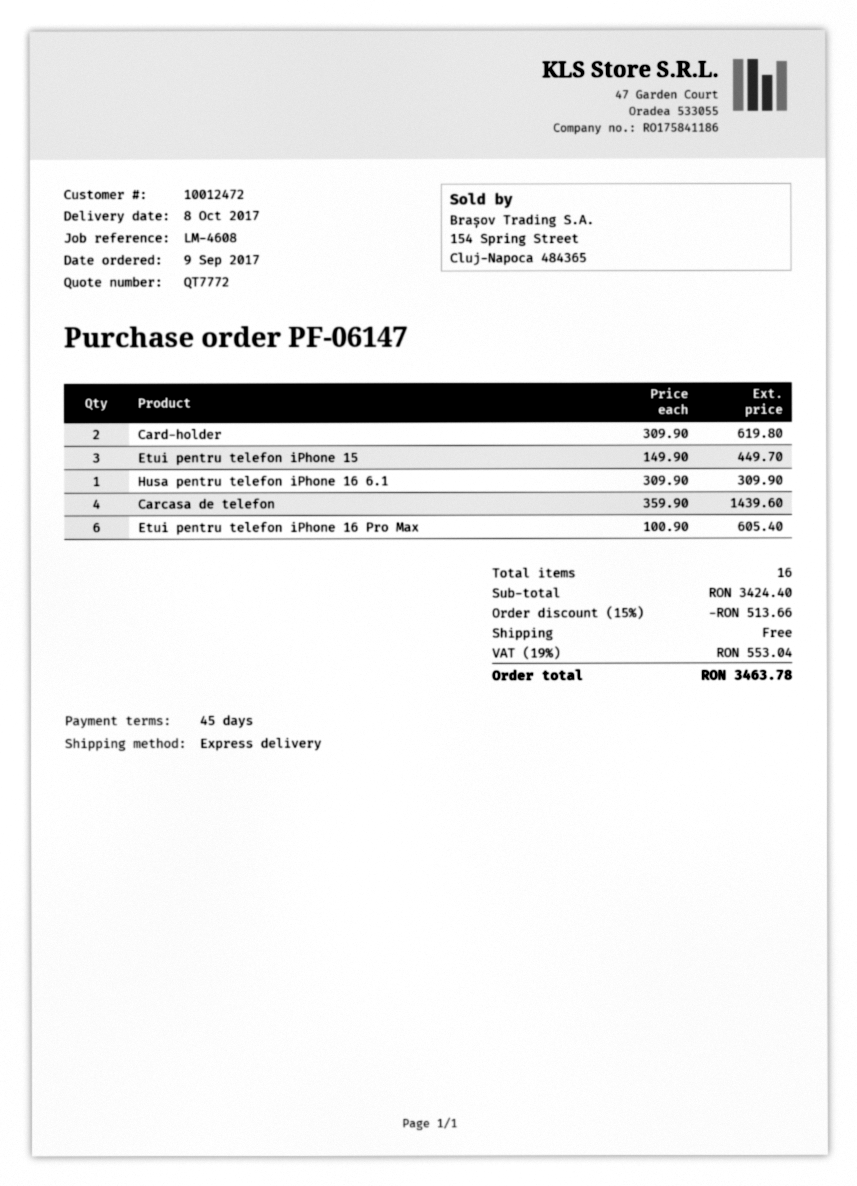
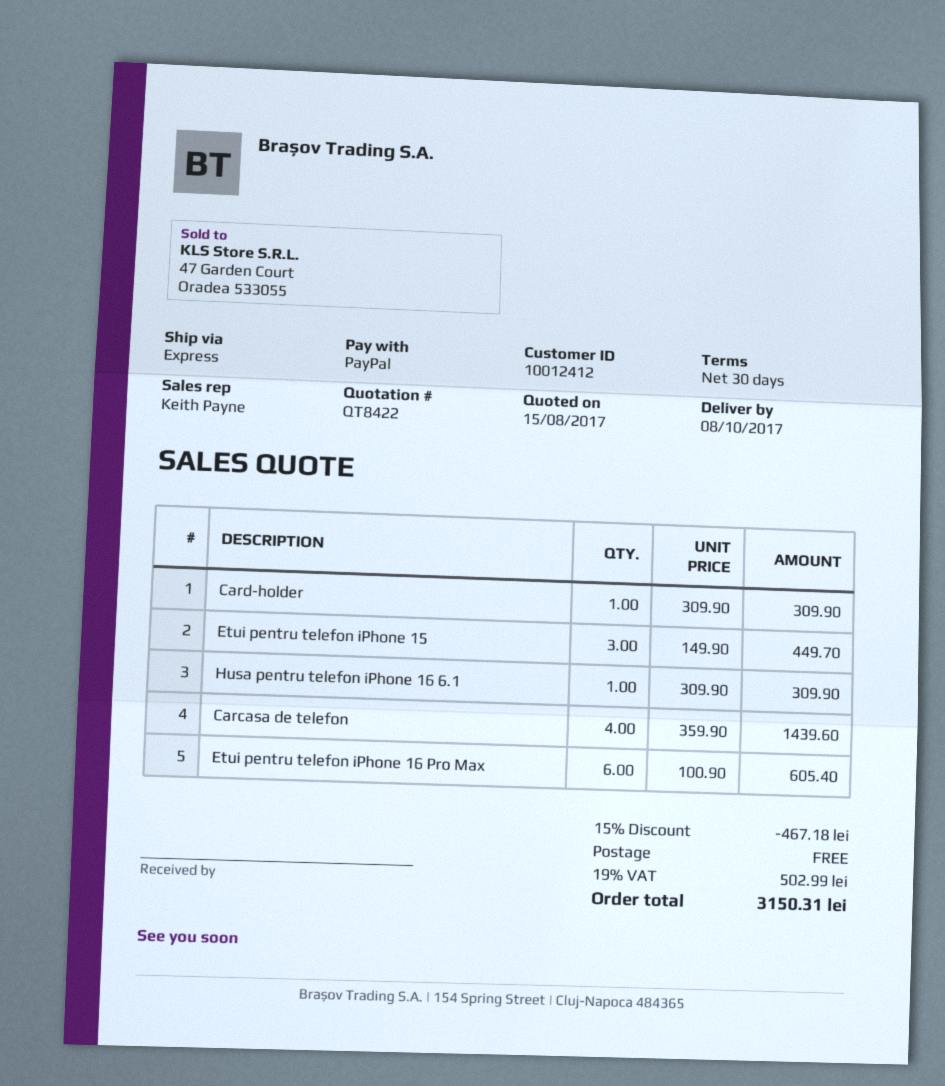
quote number: QT7772 -> QT8422
payment terms: 45 days -> 30 days
customer number: 10012472 -> 10012412
Card-holder: 2 x 309.90 = 619.80 -> 1 x 309.90 = 309.90
discount: 15% = 513.66 -> 15% = 467.18
tax: 19% = 553.04 -> 19% = 502.99
total: 3463.78 -> 3150.31

